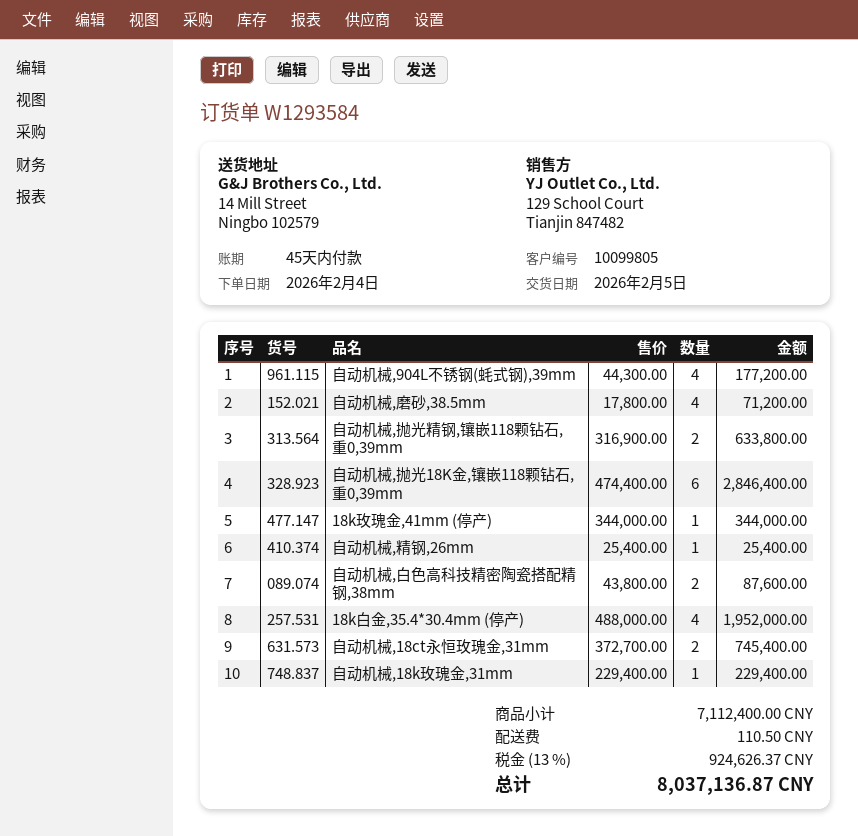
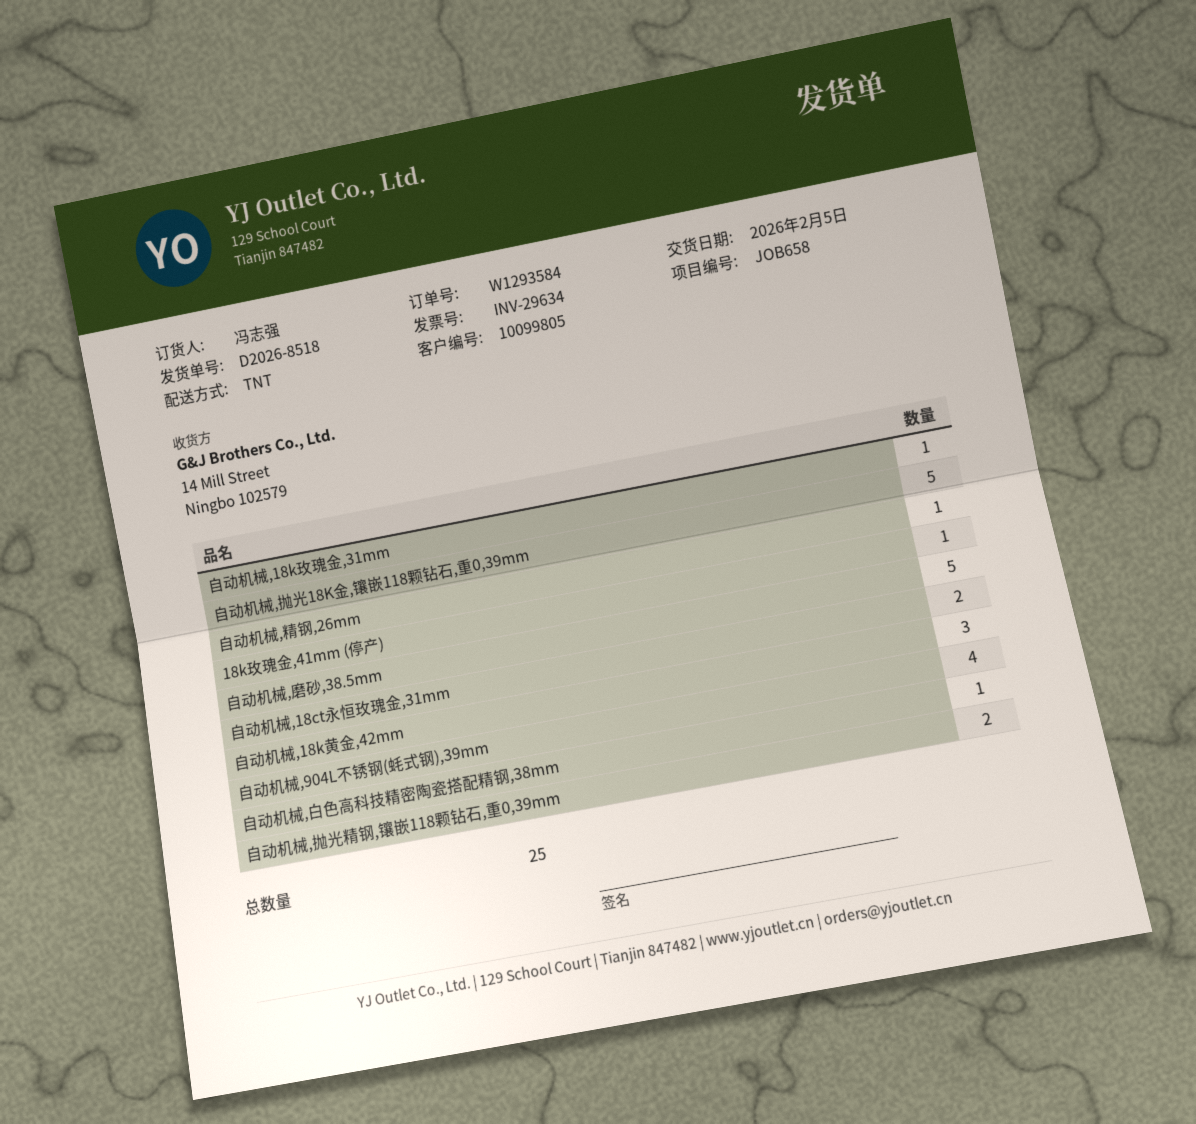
自动机械,磨砂,38.5mm: 4 -> 5
自动机械,抛光18K金,镶嵌118颗钻石,重0,39mm: 6 -> 5
自动机械,白色高科技精密陶瓷搭配精钢,38mm: 2 -> 1
18k白金,35.4*30.4mm (停产): 4 -> none
自动机械,18k黄金,42mm: none -> 3

